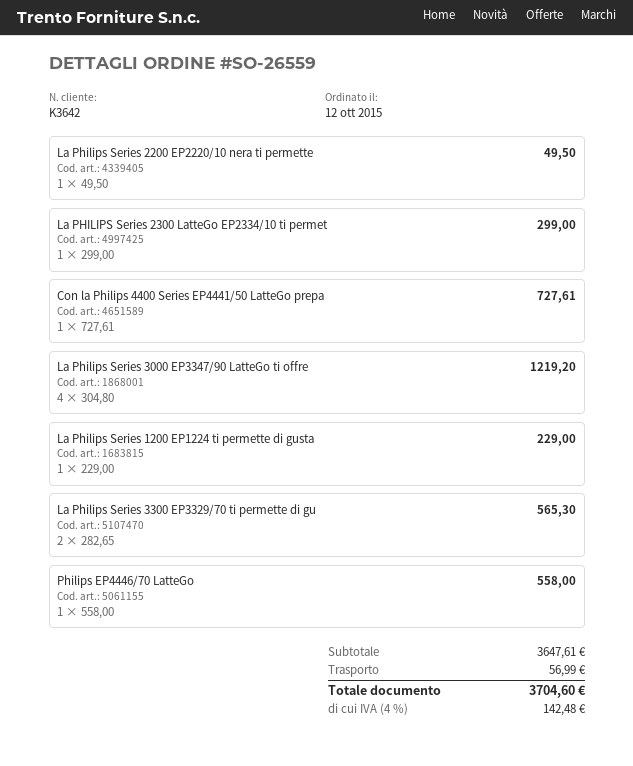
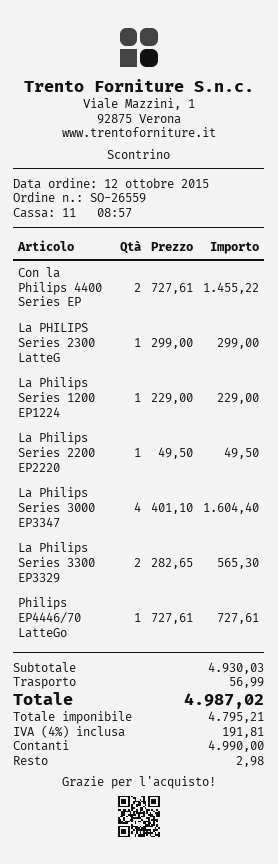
Con la Philips 4400 Series EP4441/50 LatteGo prepa: 1 x 727.61 = 727.61 -> 2 x 727.61 = 1455.22
La Philips Series 3000 EP3347/90 LatteGo ti offre: 4 x 304.80 = 1219.20 -> 4 x 401.10 = 1604.40
Philips EP4446/70 LatteGo: 1 x 558.00 = 558.00 -> 1 x 727.61 = 727.61
subtotal: 3647.61 -> 4930.03
tax: 4% = 142.48 -> 4% = 191.81
total: 3704.60 -> 4987.02

